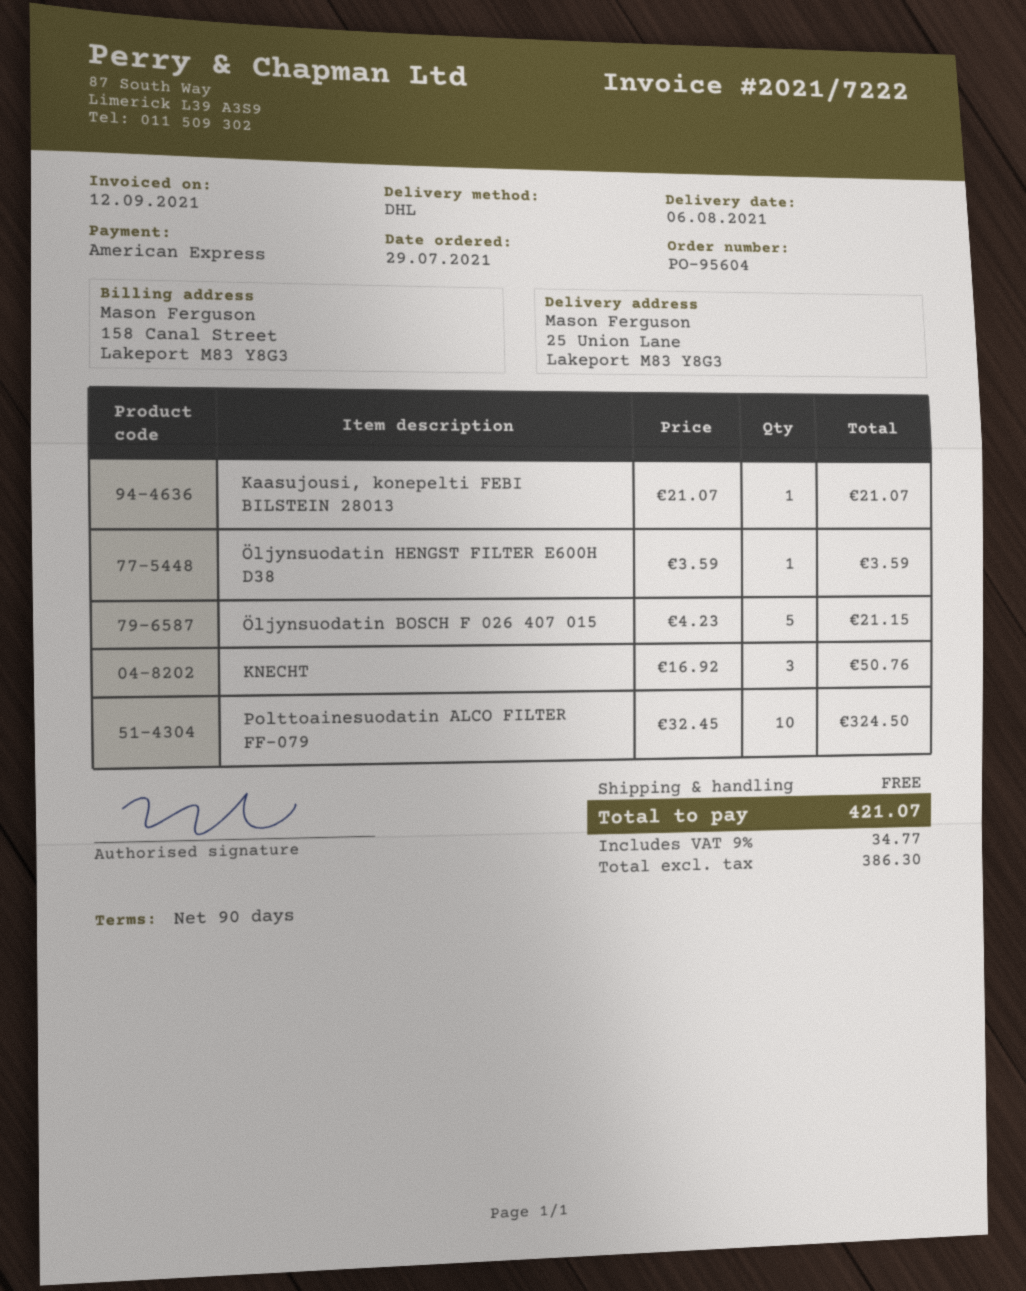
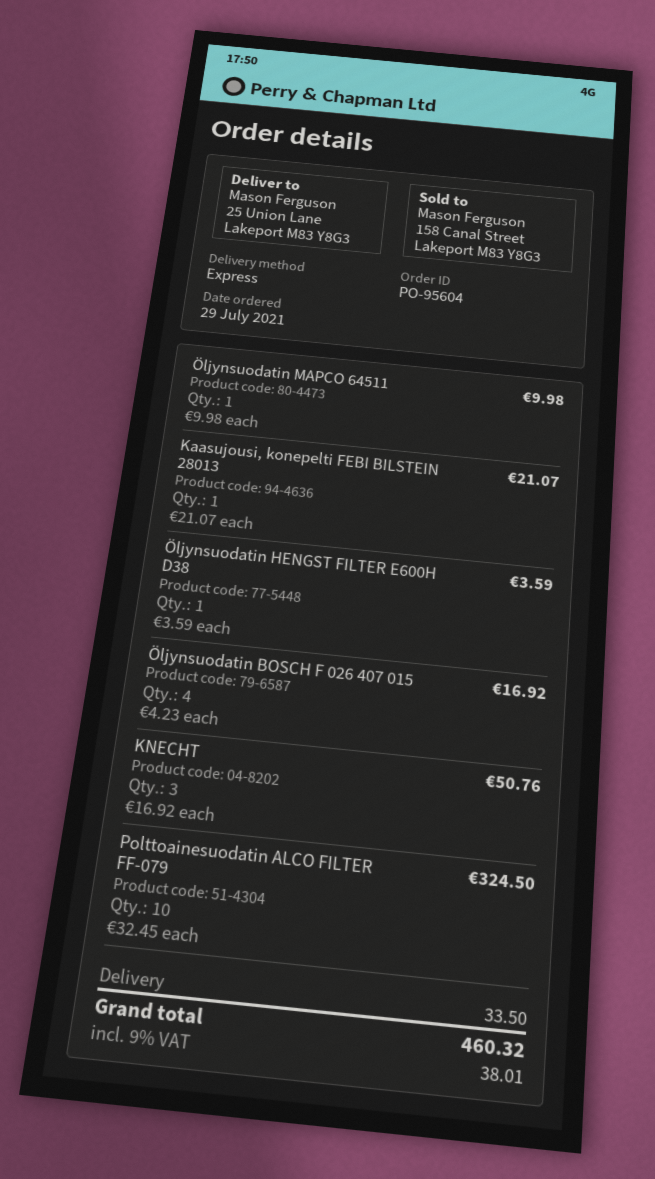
shipping method: DHL -> express
Öljynsuodatin BOSCH F 026 407 015: 5 x 4.23 = 21.15 -> 4 x 4.23 = 16.92
Öljynsuodatin MAPCO 64511: none -> 1 x 9.98 = 9.98
shipping: 0.00 -> 33.50
tax: 9% = 34.77 -> 9% = 38.01
total: 421.07 -> 460.32

